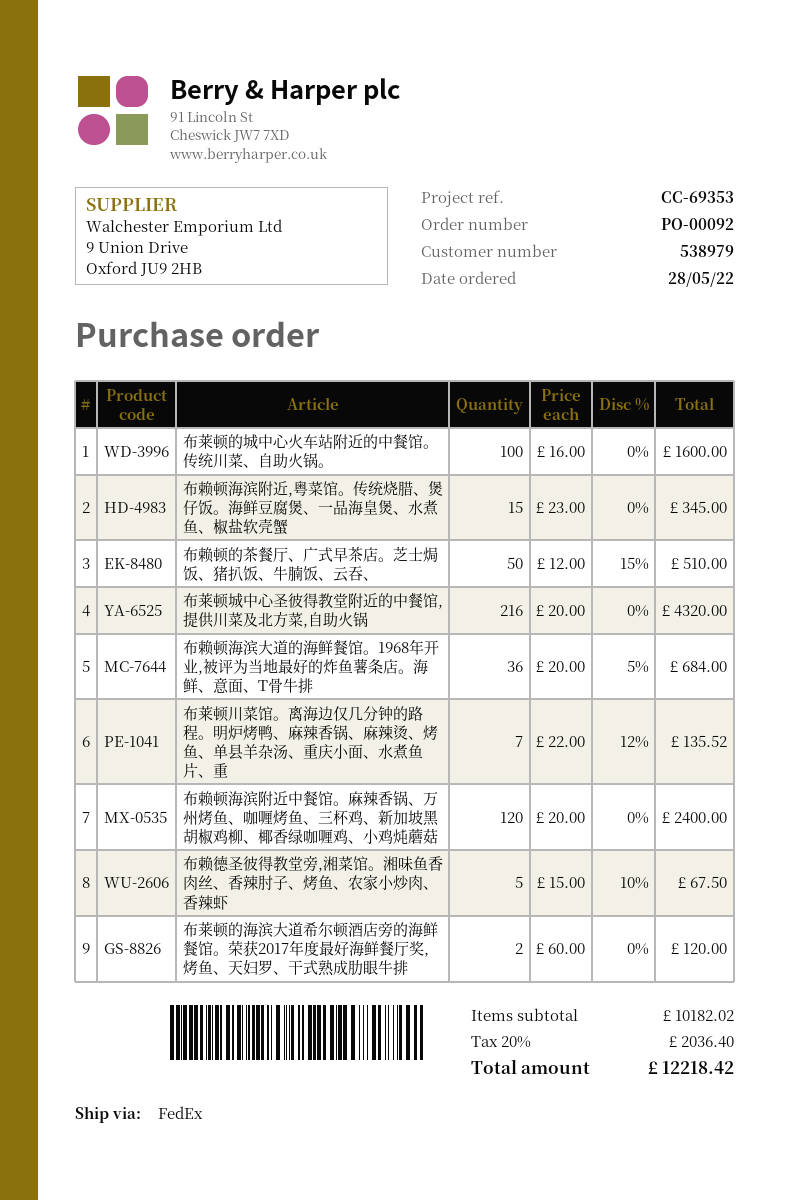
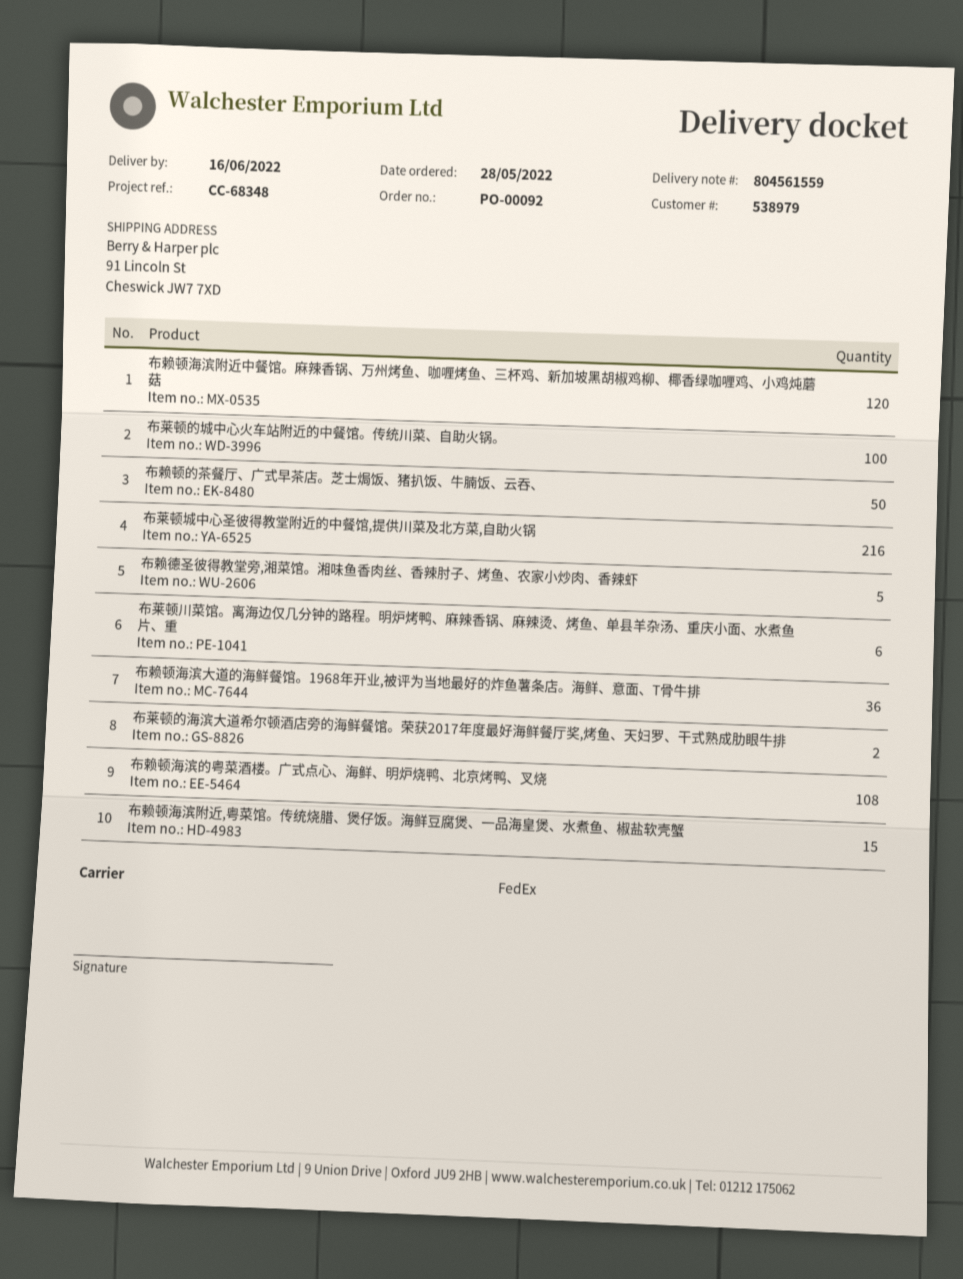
reference: CC-69353 -> CC-68348
布莱顿川菜馆。离海边仅几分钟的路程。明炉烤鸭、麻辣香锅、麻辣烫、烤鱼、单县羊杂汤、重庆小面、水煮鱼片、重: 7 -> 6
布赖顿海滨的粤菜酒楼。广式点心、海鲜、明炉烧鸭、北京烤鸭、叉烧: none -> 108

